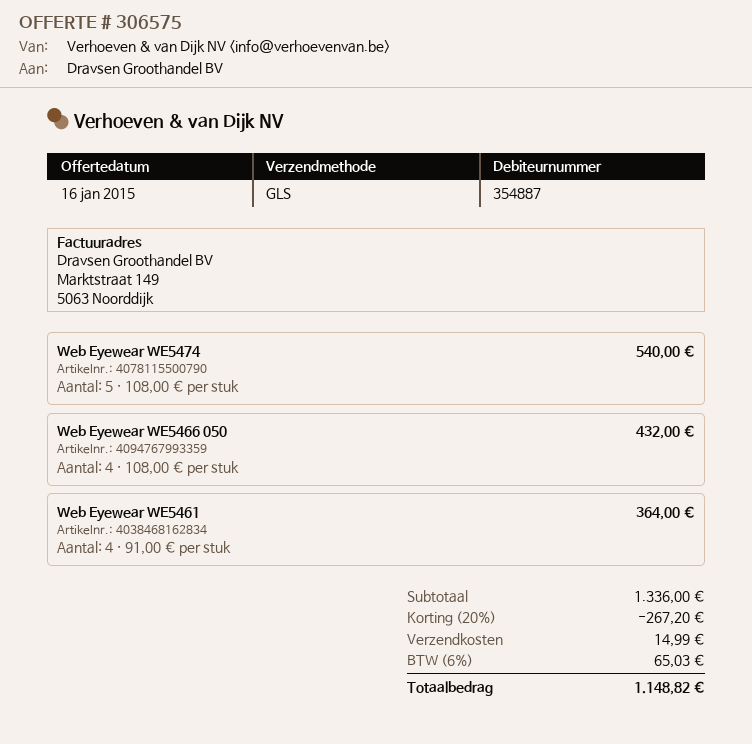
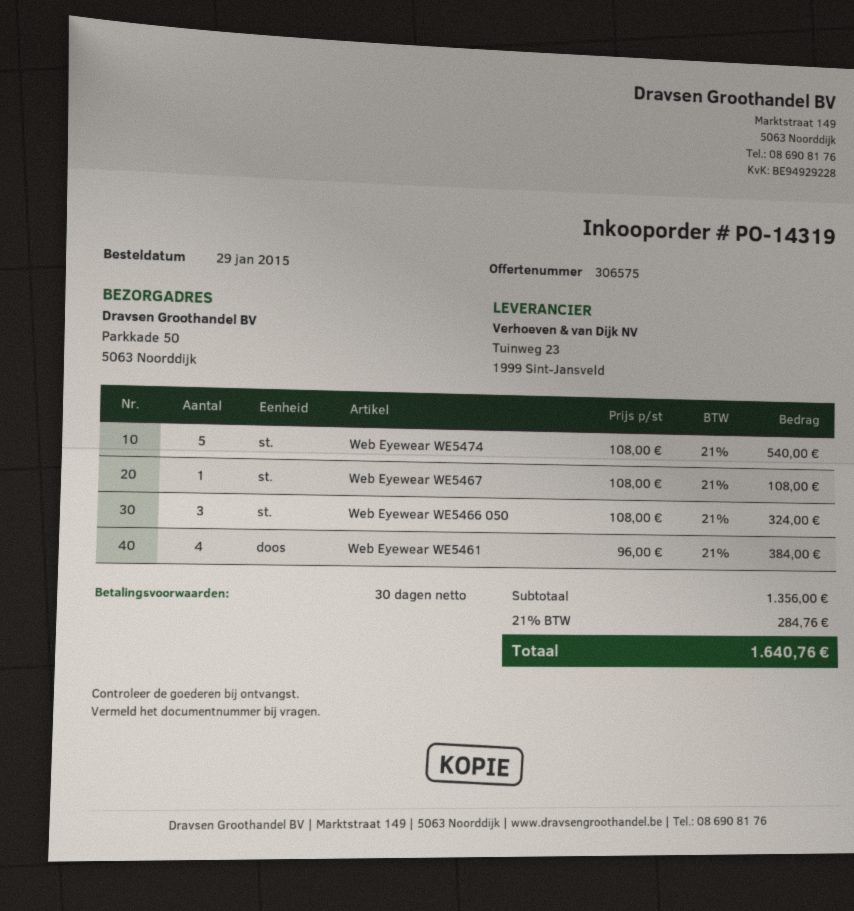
Web Eyewear WE5466 050: 4 x 108.00 = 432.00 -> 3 x 108.00 = 324.00
Web Eyewear WE5461: 4 x 91.00 = 364.00 -> 4 x 96.00 = 384.00
Web Eyewear WE5467: none -> 1 x 108.00 = 108.00
subtotal: 1336.00 -> 1356.00
discount: 20% = 267.20 -> none
shipping: 14.99 -> none
tax: 6% = 65.03 -> 21% = 284.76
total: 1148.82 -> 1640.76

